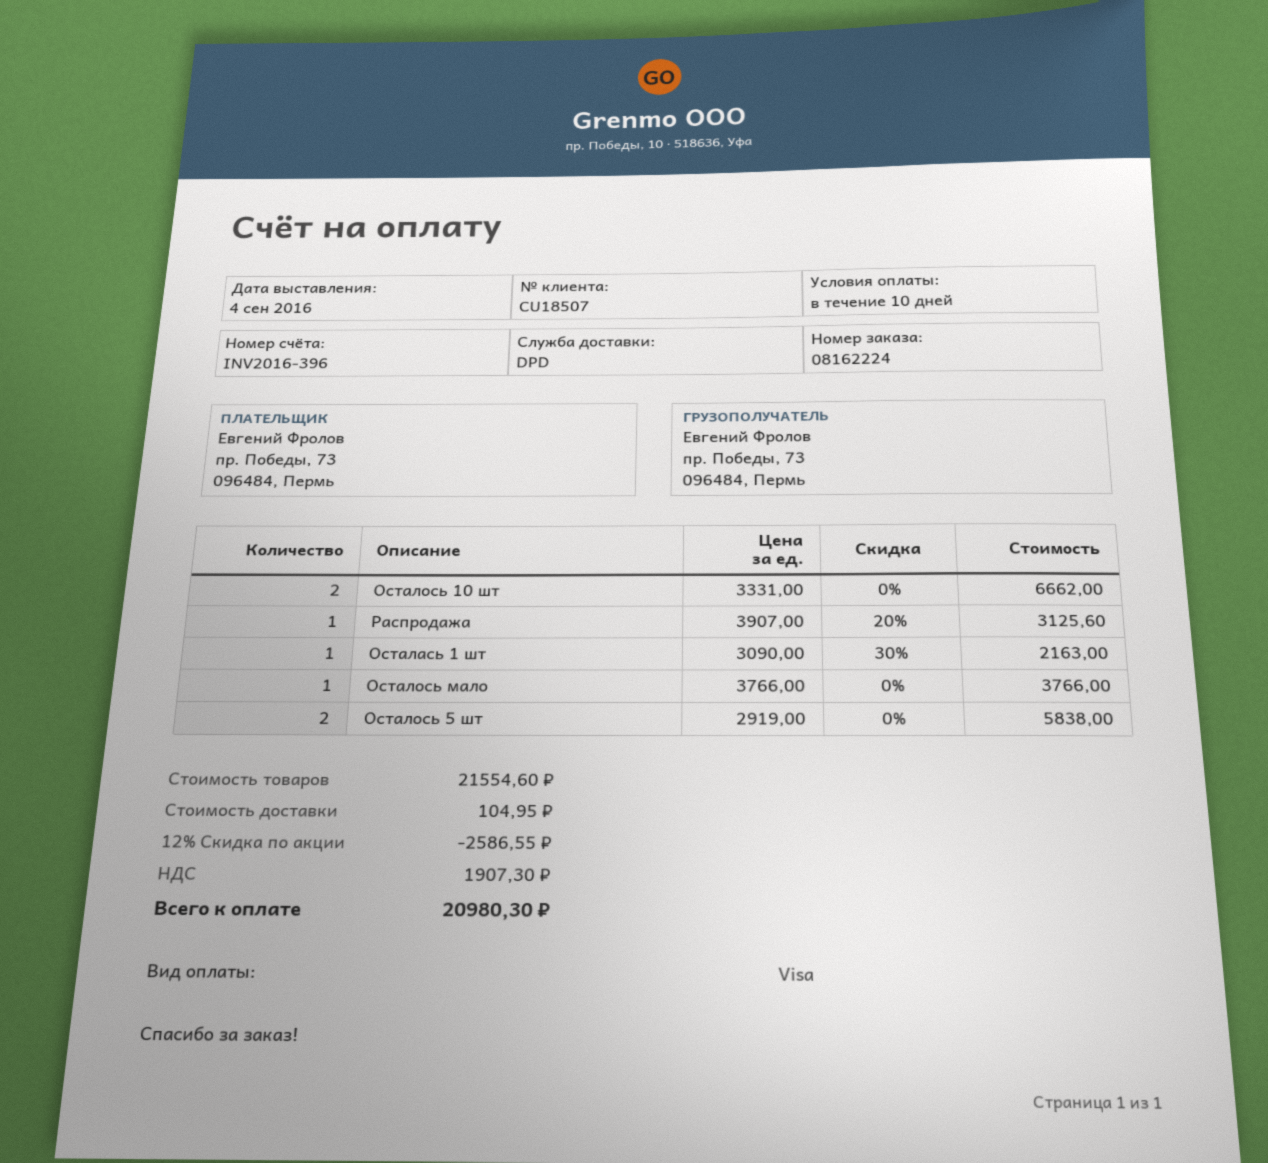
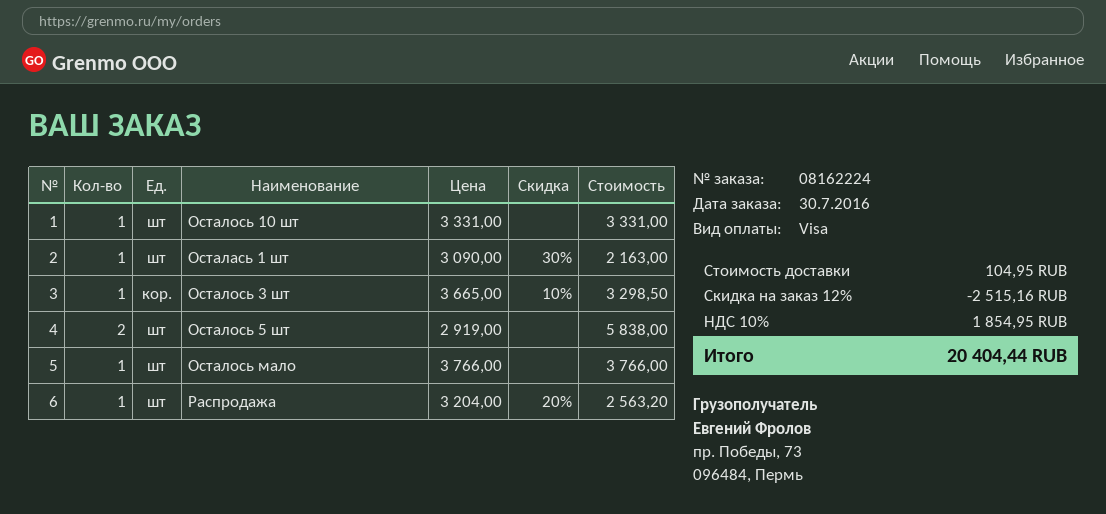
Осталось 10 шт: 2 x 3331.00 = 6662.00 -> 1 x 3331.00 = 3331.00
Распродажа: 1 x 3907.00 - 20% = 3125.60 -> 1 x 3204.00 - 20% = 2563.20
Осталось 3 шт: none -> 1 x 3665.00 - 10% = 3298.50
discount: 12% = 2586.55 -> 12% = 2515.16
tax: 1907.30 -> 1854.95
total: 20980.30 -> 20404.44

